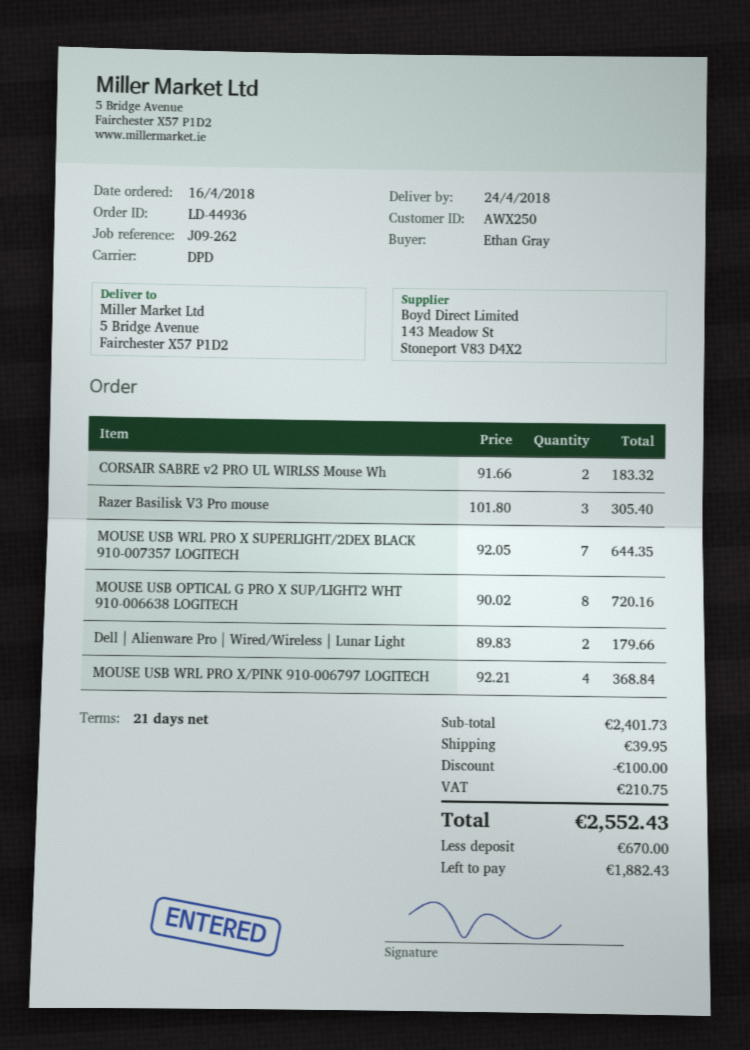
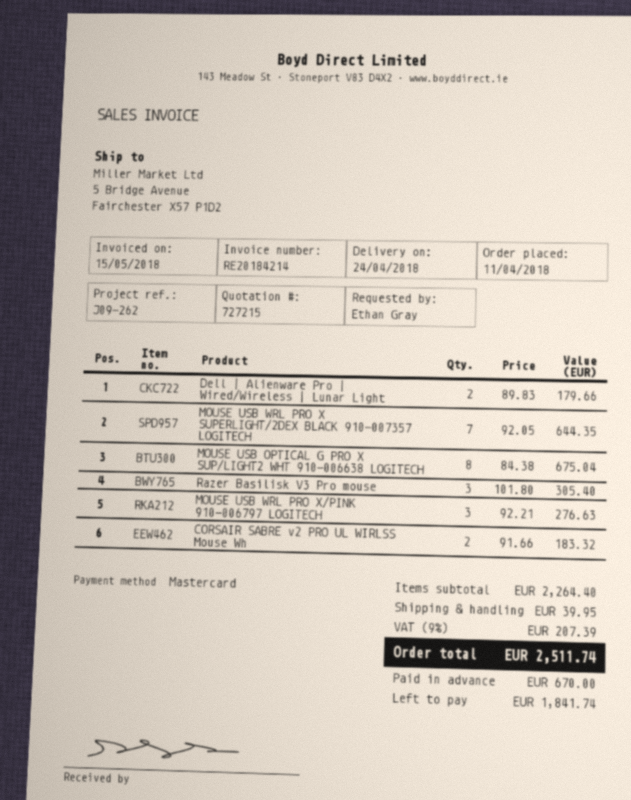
order date: 2018-04-16 -> 2018-04-11
MOUSE USB OPTICAL G PRO X SUP/LIGHT2 WHT 910-006638 LOGITECH: 8 x 90.02 = 720.16 -> 8 x 84.38 = 675.04
MOUSE USB WRL PRO X/PINK 910-006797 LOGITECH: 4 x 92.21 = 368.84 -> 3 x 92.21 = 276.63
subtotal: 2401.73 -> 2264.40
discount: 100.00 -> none
tax: 210.75 -> 207.39
total: 2552.43 -> 2511.74
balance: 1882.43 -> 1841.74

